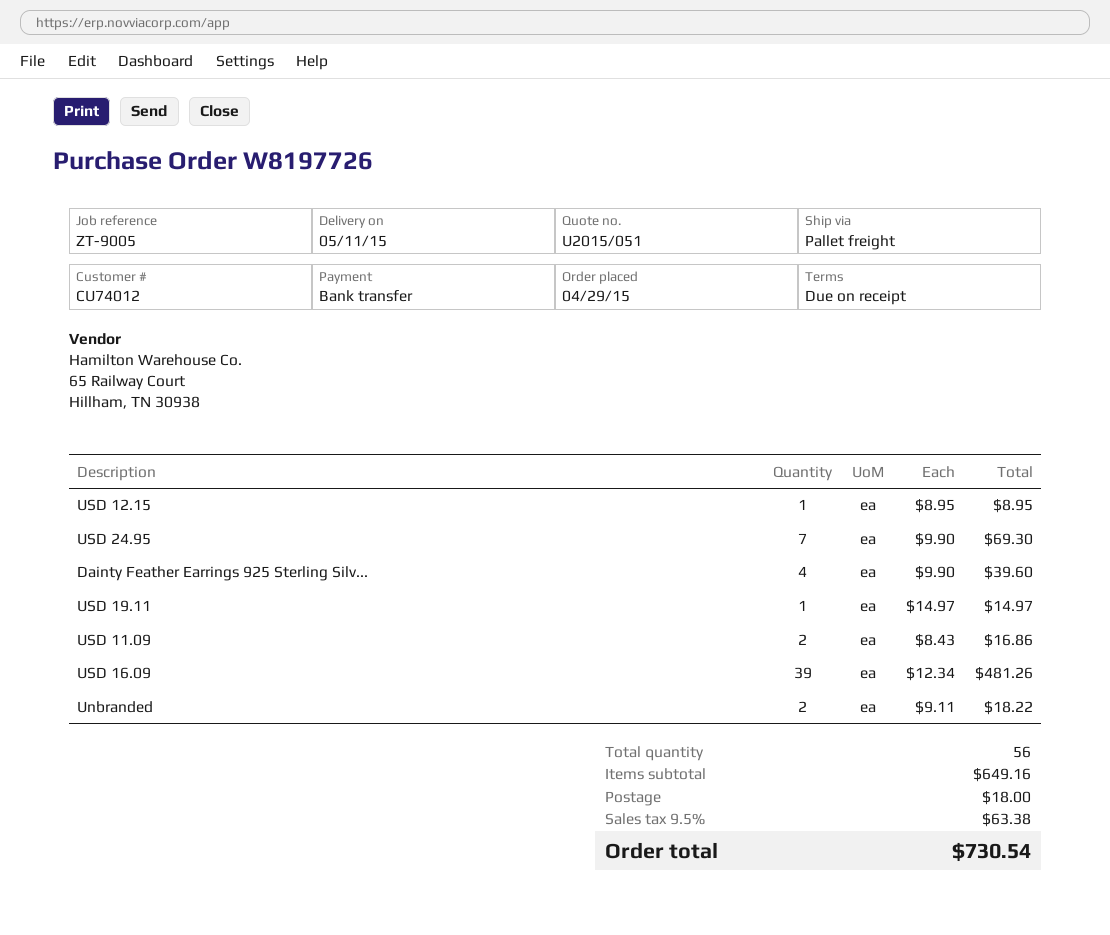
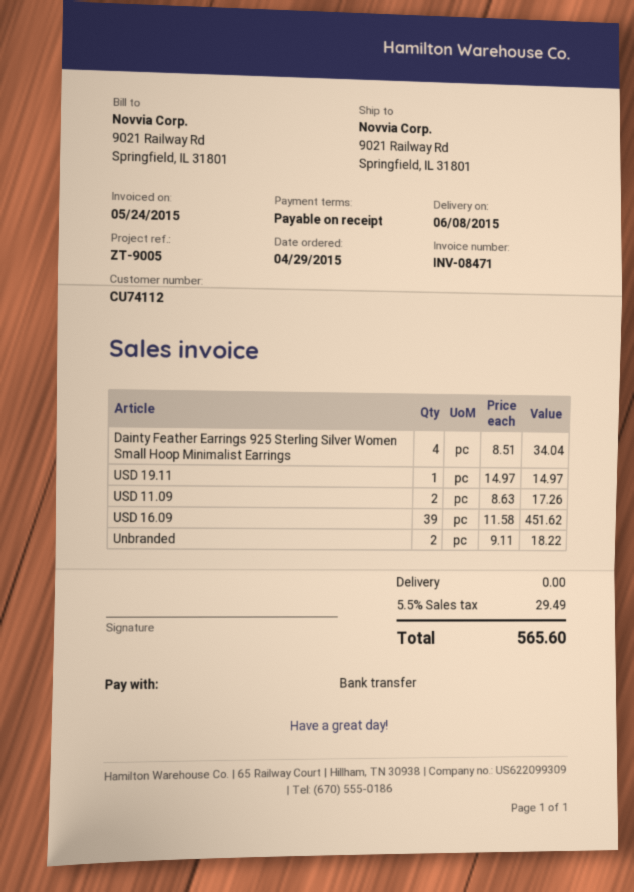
delivery date: 2015-05-11 -> 2015-06-08
customer number: CU74012 -> CU74112
USD 12.15: 1 x 8.95 = 8.95 -> none
USD 24.95: 7 x 9.90 = 69.30 -> none
Dainty Feather Earrings 925 Sterling Silv...: 4 x 9.90 = 39.60 -> 4 x 8.51 = 34.04
USD 11.09: 2 x 8.43 = 16.86 -> 2 x 8.63 = 17.26
USD 16.09: 39 x 12.34 = 481.26 -> 39 x 11.58 = 451.62
shipping: 18.00 -> 0.00
tax: 9.5% = 63.38 -> 5.5% = 29.49
total: 730.54 -> 565.60

